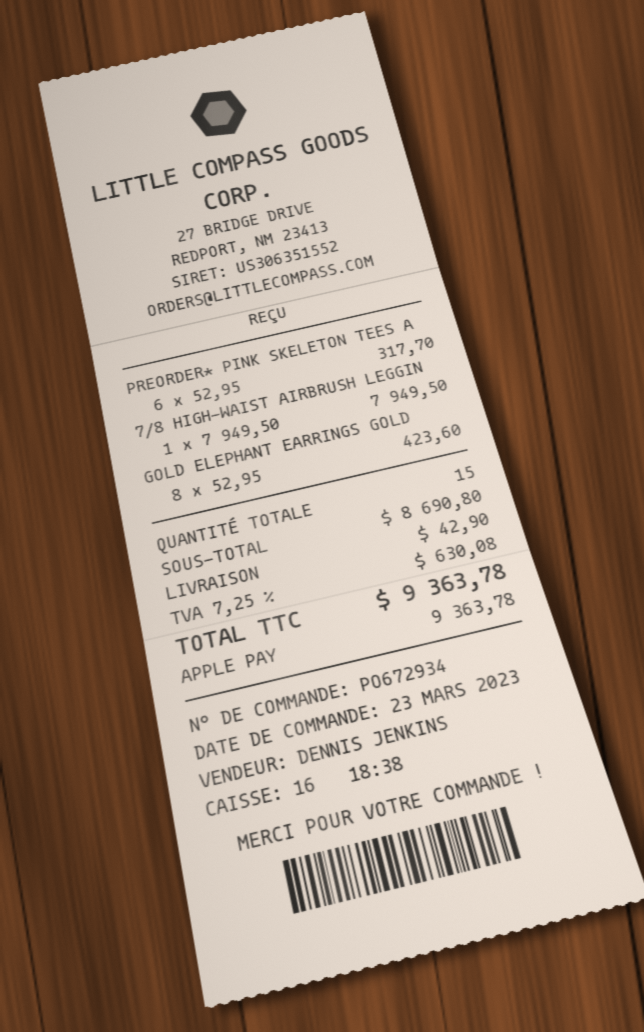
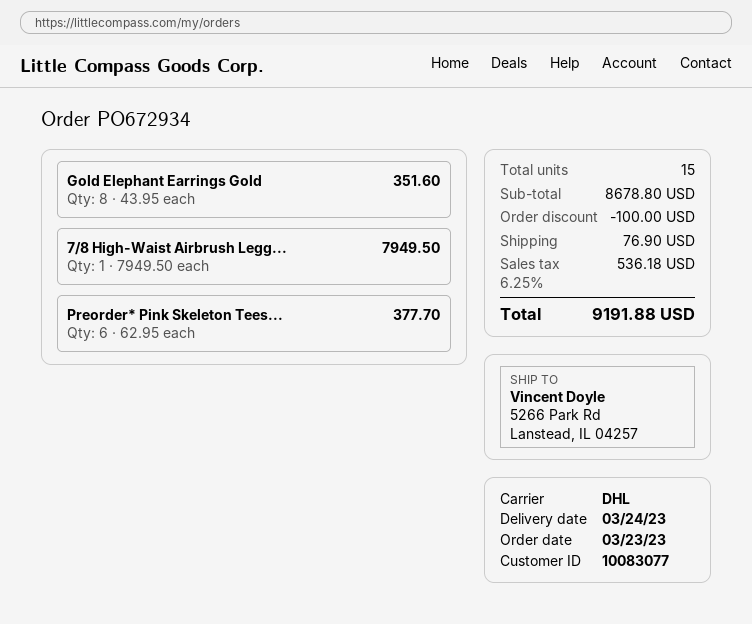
PREORDER* PINK SKELETON TEES A: 6 x 52.95 = 317.70 -> 6 x 62.95 = 377.70
GOLD ELEPHANT EARRINGS GOLD: 8 x 52.95 = 423.60 -> 8 x 43.95 = 351.60
subtotal: 8690.80 -> 8678.80
discount: none -> 100.00
shipping: 42.90 -> 76.90
tax: 7.25% = 630.08 -> 6.25% = 536.18
total: 9363.78 -> 9191.88

